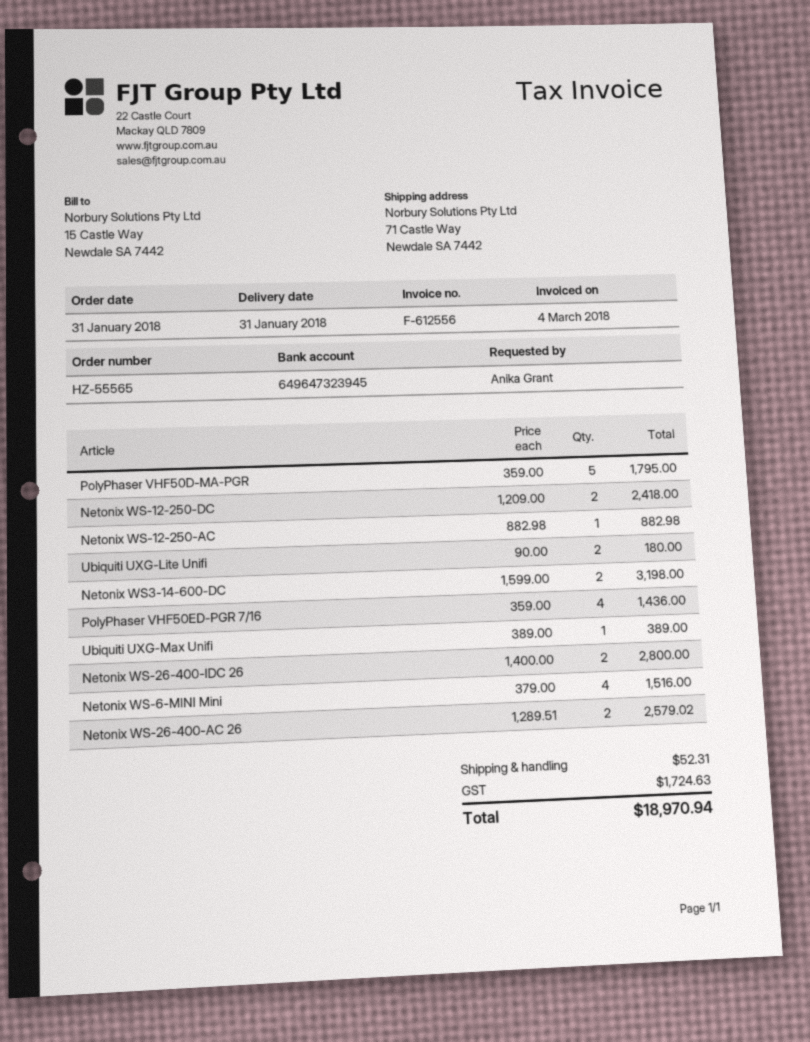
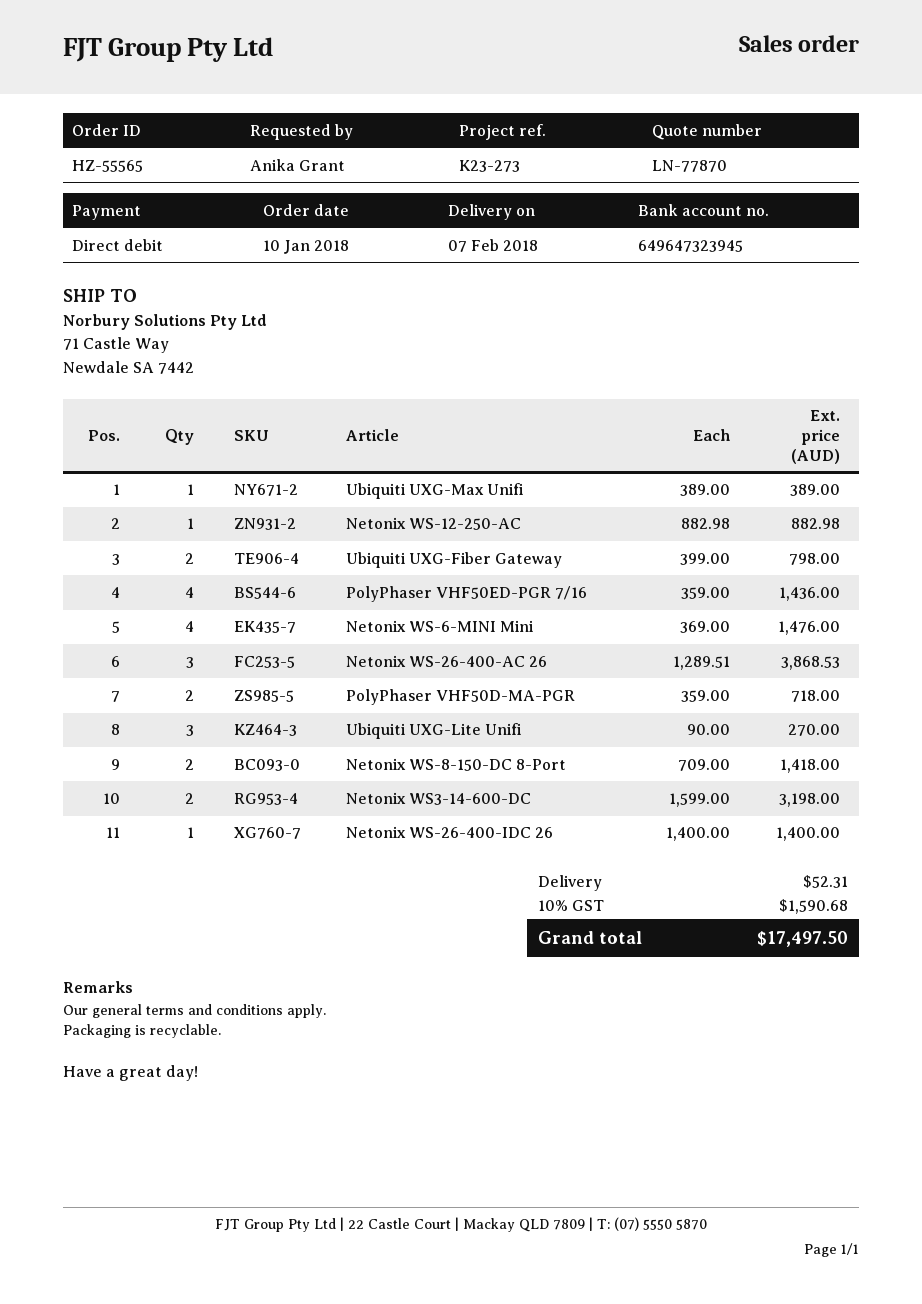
order date: 2018-01-31 -> 2018-01-10
delivery date: 2018-01-31 -> 2018-02-07
PolyPhaser VHF50D-MA-PGR: 5 x 359.00 = 1795.00 -> 2 x 359.00 = 718.00
Netonix WS-12-250-DC: 2 x 1209.00 = 2418.00 -> none
Ubiquiti UXG-Lite Unifi: 2 x 90.00 = 180.00 -> 3 x 90.00 = 270.00
Netonix WS-26-400-IDC 26: 2 x 1400.00 = 2800.00 -> 1 x 1400.00 = 1400.00
Netonix WS-6-MINI Mini: 4 x 379.00 = 1516.00 -> 4 x 369.00 = 1476.00
Netonix WS-26-400-AC 26: 2 x 1289.51 = 2579.02 -> 3 x 1289.51 = 3868.53
Ubiquiti UXG-Fiber Gateway: none -> 2 x 399.00 = 798.00
Netonix WS-8-150-DC 8-Port: none -> 2 x 709.00 = 1418.00
tax: 1724.63 -> 1590.68
total: 18970.94 -> 17497.50

